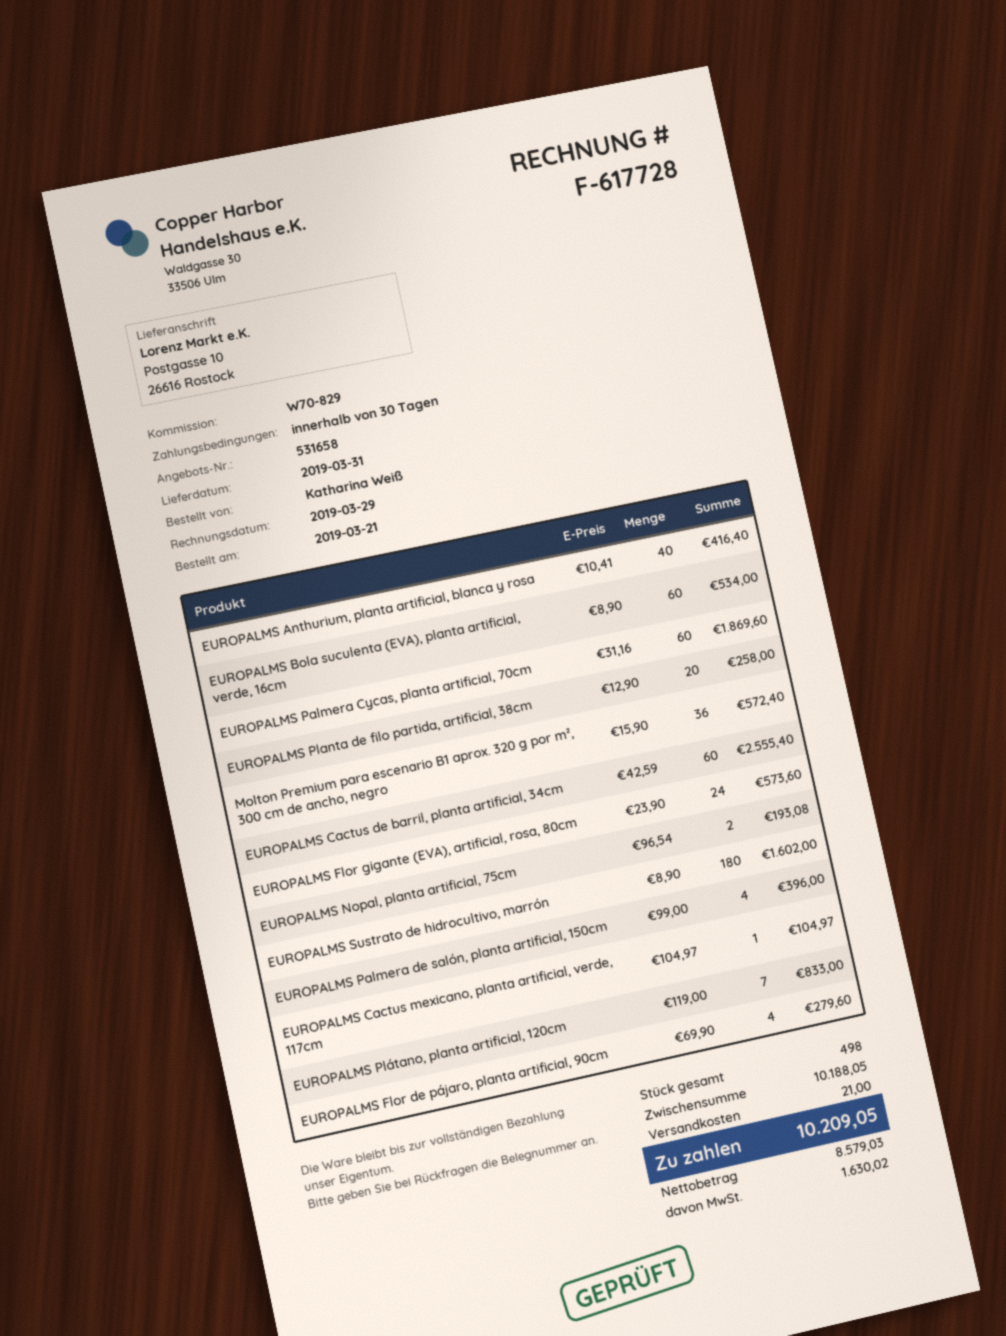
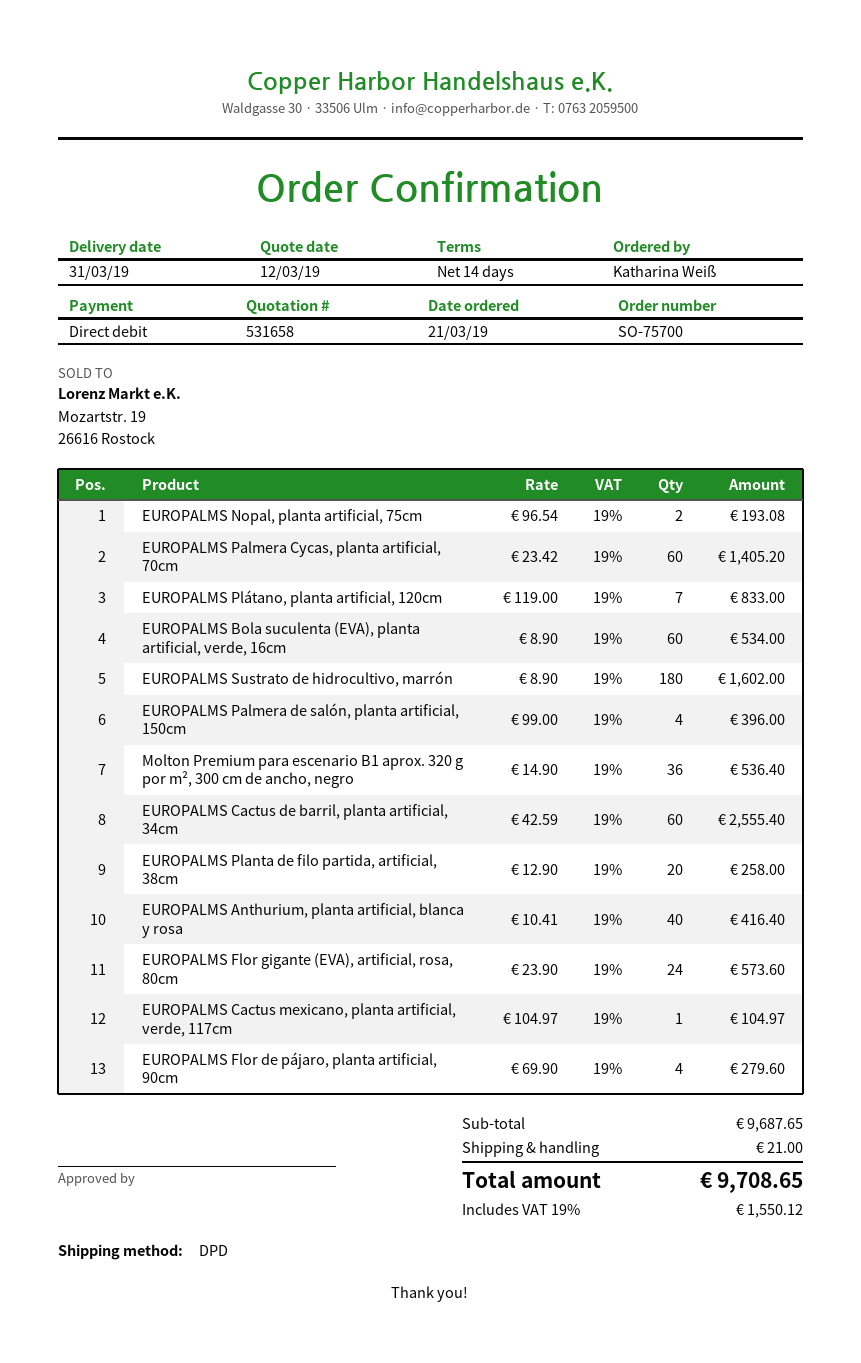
payment terms: 30 days -> 14 days
EUROPALMS Palmera Cycas, planta artificial, 70cm: 60 x 31.16 = 1869.60 -> 60 x 23.42 = 1405.20
Molton Premium para escenario B1 aprox. 320 g por m², 300 cm de ancho, negro: 36 x 15.90 = 572.40 -> 36 x 14.90 = 536.40
subtotal: 10188.05 -> 9687.65
tax: 1630.02 -> 1550.12
total: 10209.05 -> 9708.65

